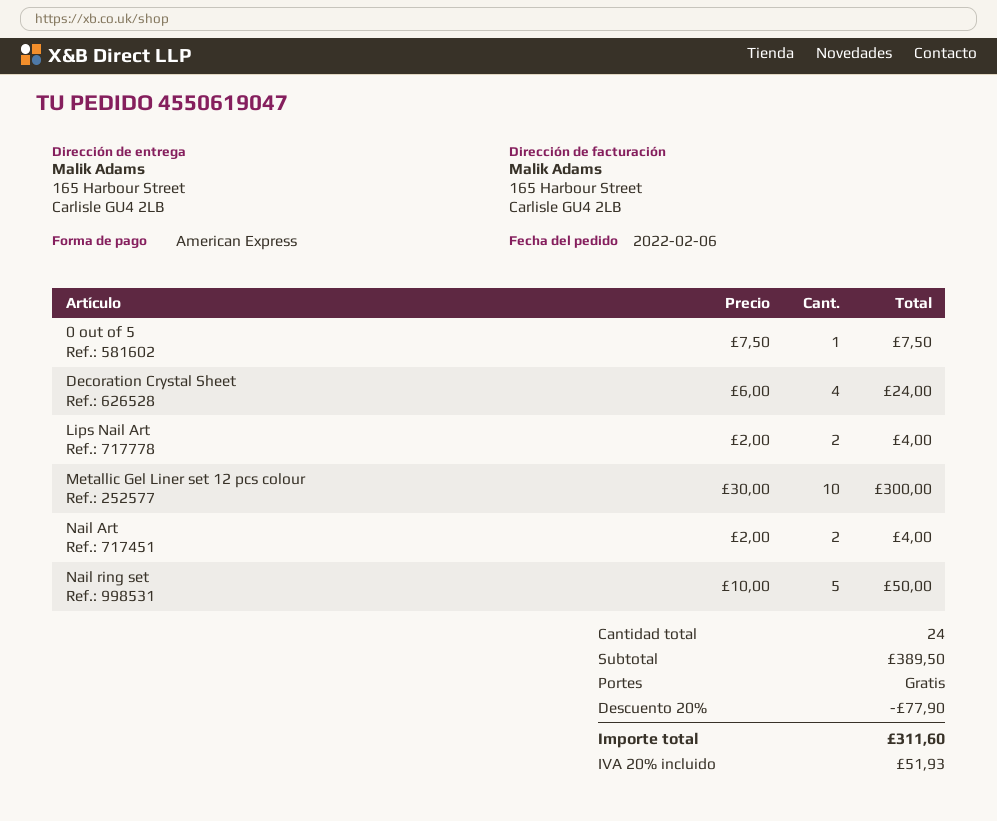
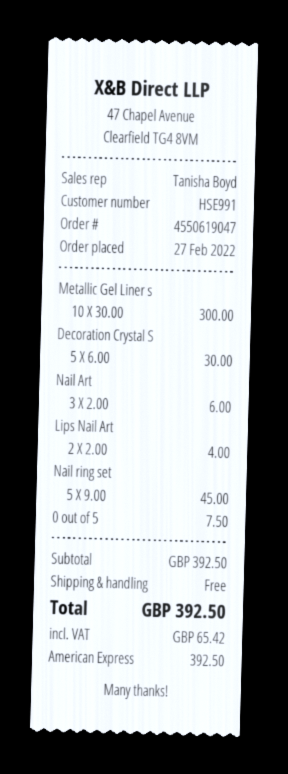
order date: 2022-02-06 -> 2022-02-27
Decoration Crystal Sheet: 4 x 6.00 = 24.00 -> 5 x 6.00 = 30.00
Nail Art: 2 x 2.00 = 4.00 -> 3 x 2.00 = 6.00
Nail ring set: 5 x 10.00 = 50.00 -> 5 x 9.00 = 45.00
subtotal: 389.50 -> 392.50
discount: 20% = 77.90 -> none
tax: 51.93 -> 65.42
total: 311.60 -> 392.50

